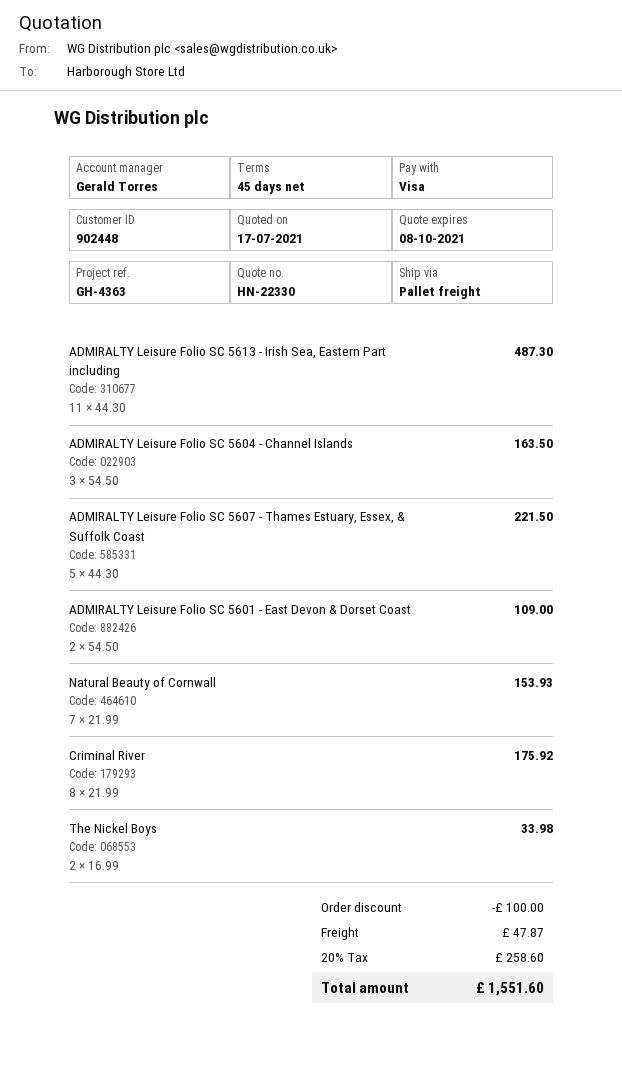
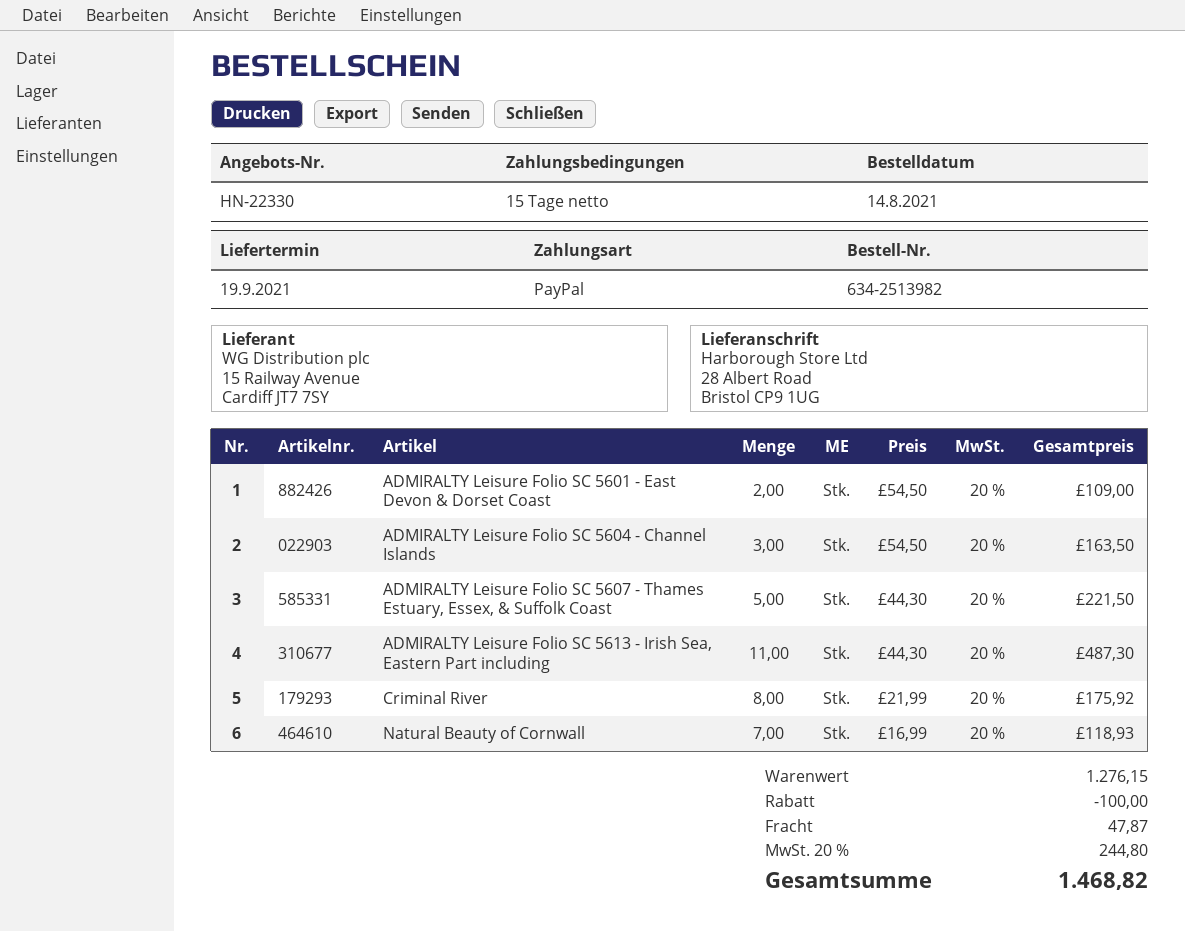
payment terms: 45 days -> 15 days
payment method: Visa -> PayPal
Natural Beauty of Cornwall: 7 x 21.99 = 153.93 -> 7 x 16.99 = 118.93
The Nickel Boys: 2 x 16.99 = 33.98 -> none
tax: 20% = 258.60 -> 20% = 244.80
total: 1551.60 -> 1468.82

